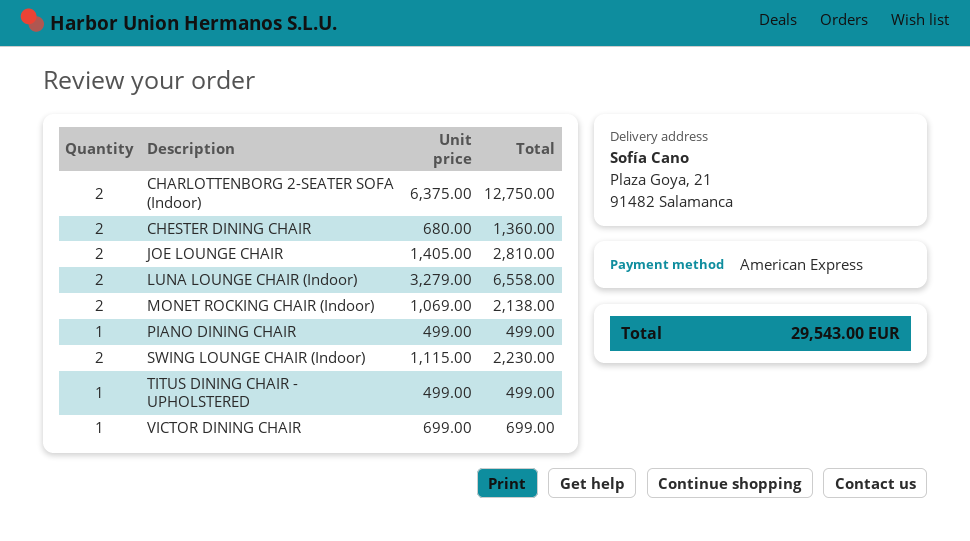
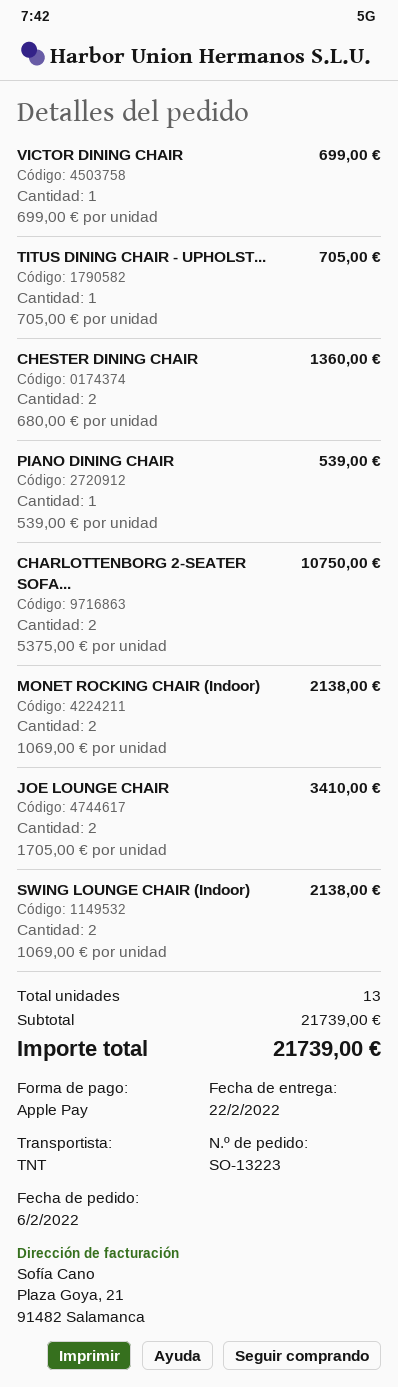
payment method: American Express -> Apple Pay
CHARLOTTENBORG 2-SEATER SOFA (Indoor): 2 x 6375.00 = 12750.00 -> 2 x 5375.00 = 10750.00
JOE LOUNGE CHAIR: 2 x 1405.00 = 2810.00 -> 2 x 1705.00 = 3410.00
LUNA LOUNGE CHAIR (Indoor): 2 x 3279.00 = 6558.00 -> none
PIANO DINING CHAIR: 1 x 499.00 = 499.00 -> 1 x 539.00 = 539.00
SWING LOUNGE CHAIR (Indoor): 2 x 1115.00 = 2230.00 -> 2 x 1069.00 = 2138.00
TITUS DINING CHAIR - UPHOLSTERED: 1 x 499.00 = 499.00 -> 1 x 705.00 = 705.00
total: 29543.00 -> 21739.00

